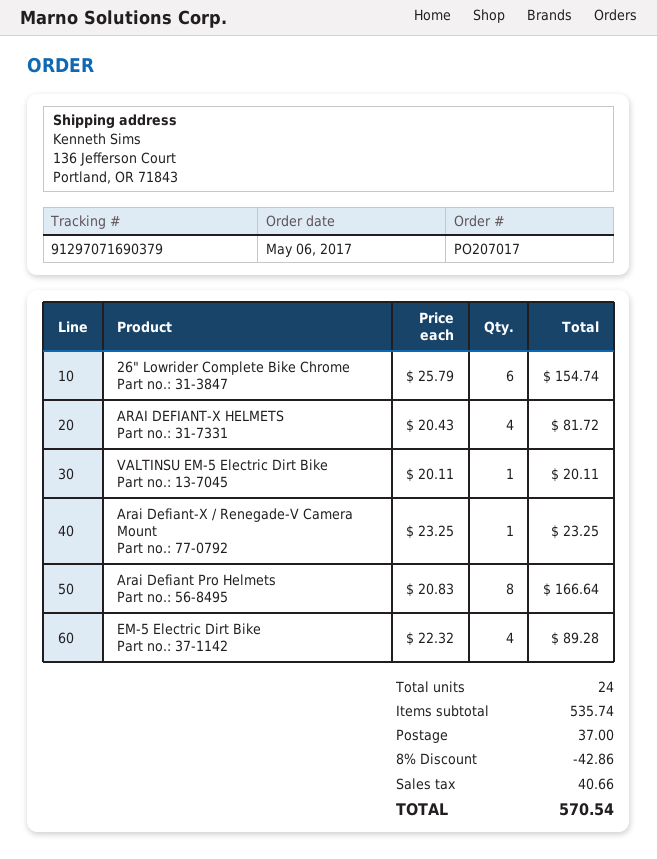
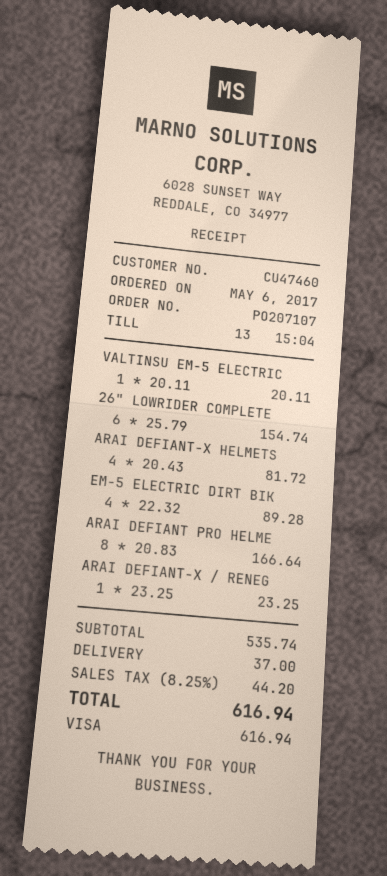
order number: PO207017 -> PO207107
discount: 8% = 42.86 -> none
tax: 40.66 -> 44.20
total: 570.54 -> 616.94

